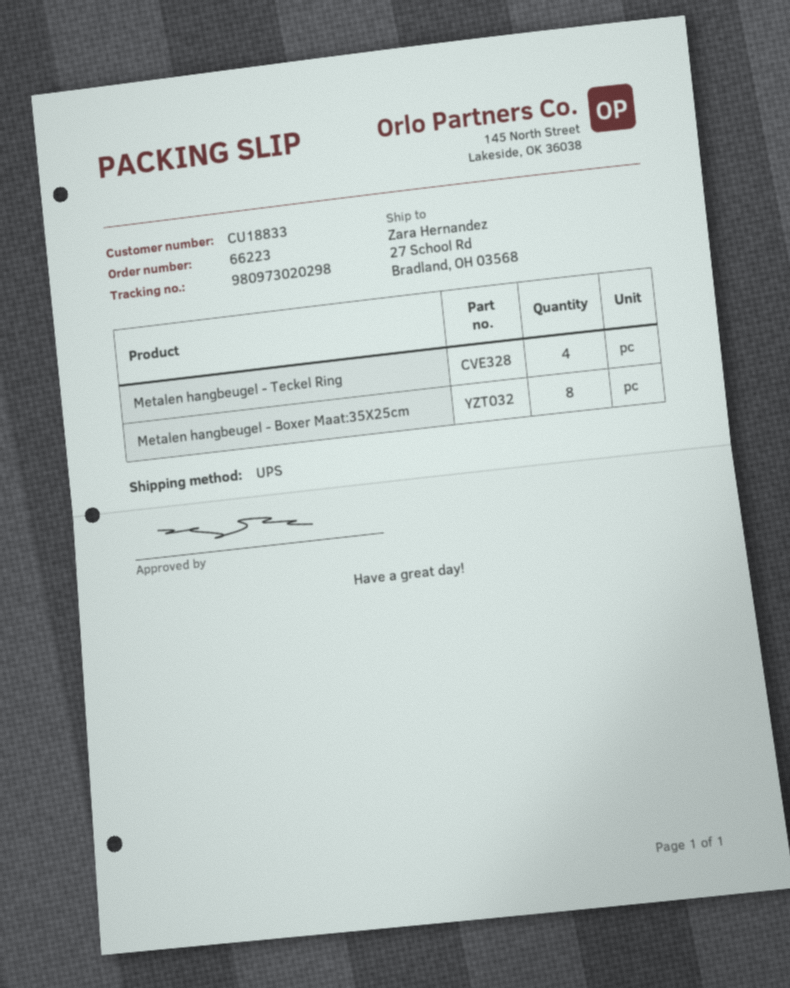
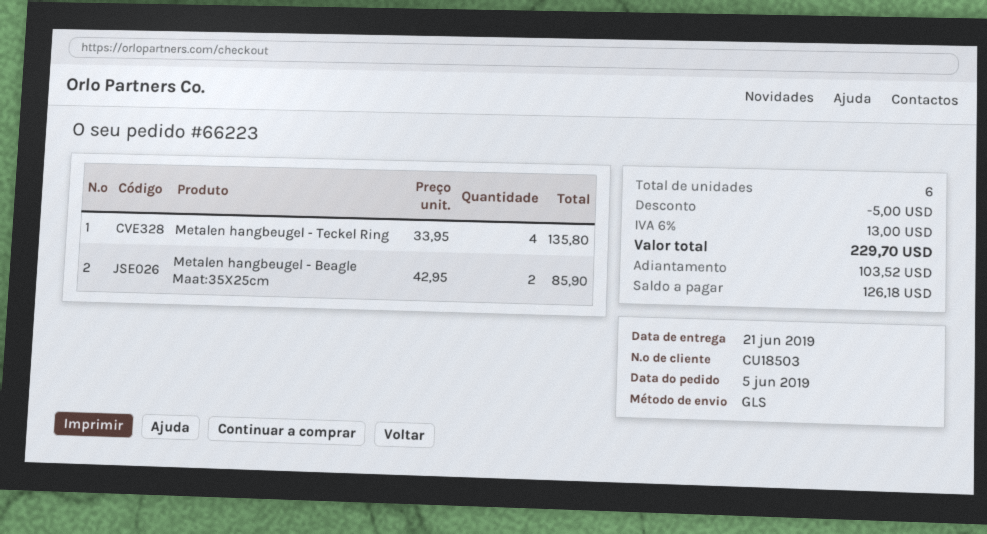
customer number: CU18833 -> CU18503
shipping method: UPS -> GLS
Metalen hangbeugel - Boxer Maat:35X25cm: 8 -> none
Metalen hangbeugel - Beagle Maat:35X25cm: none -> 2

